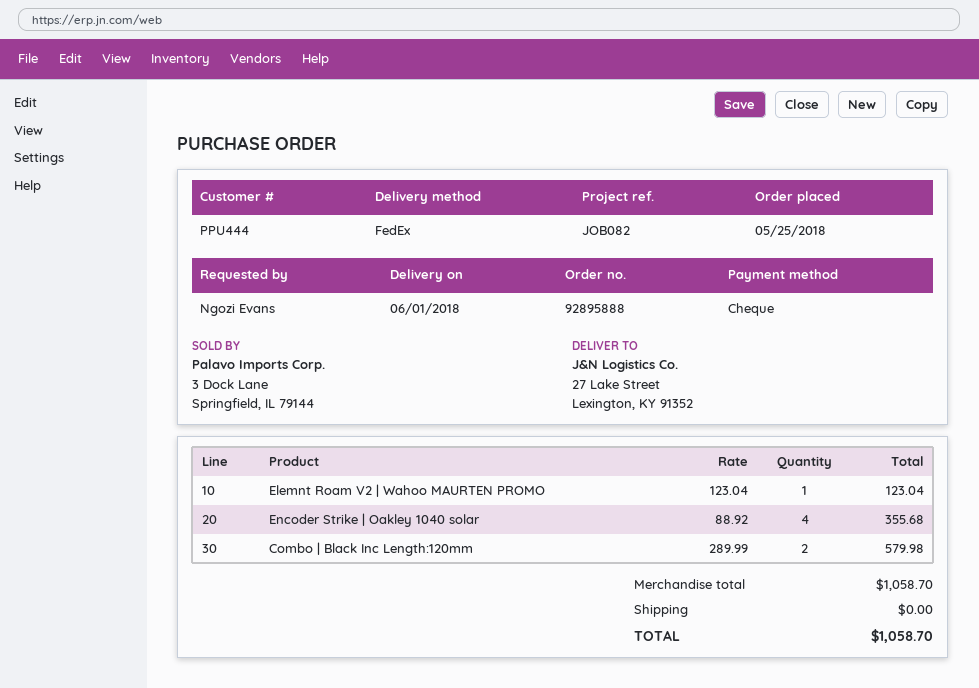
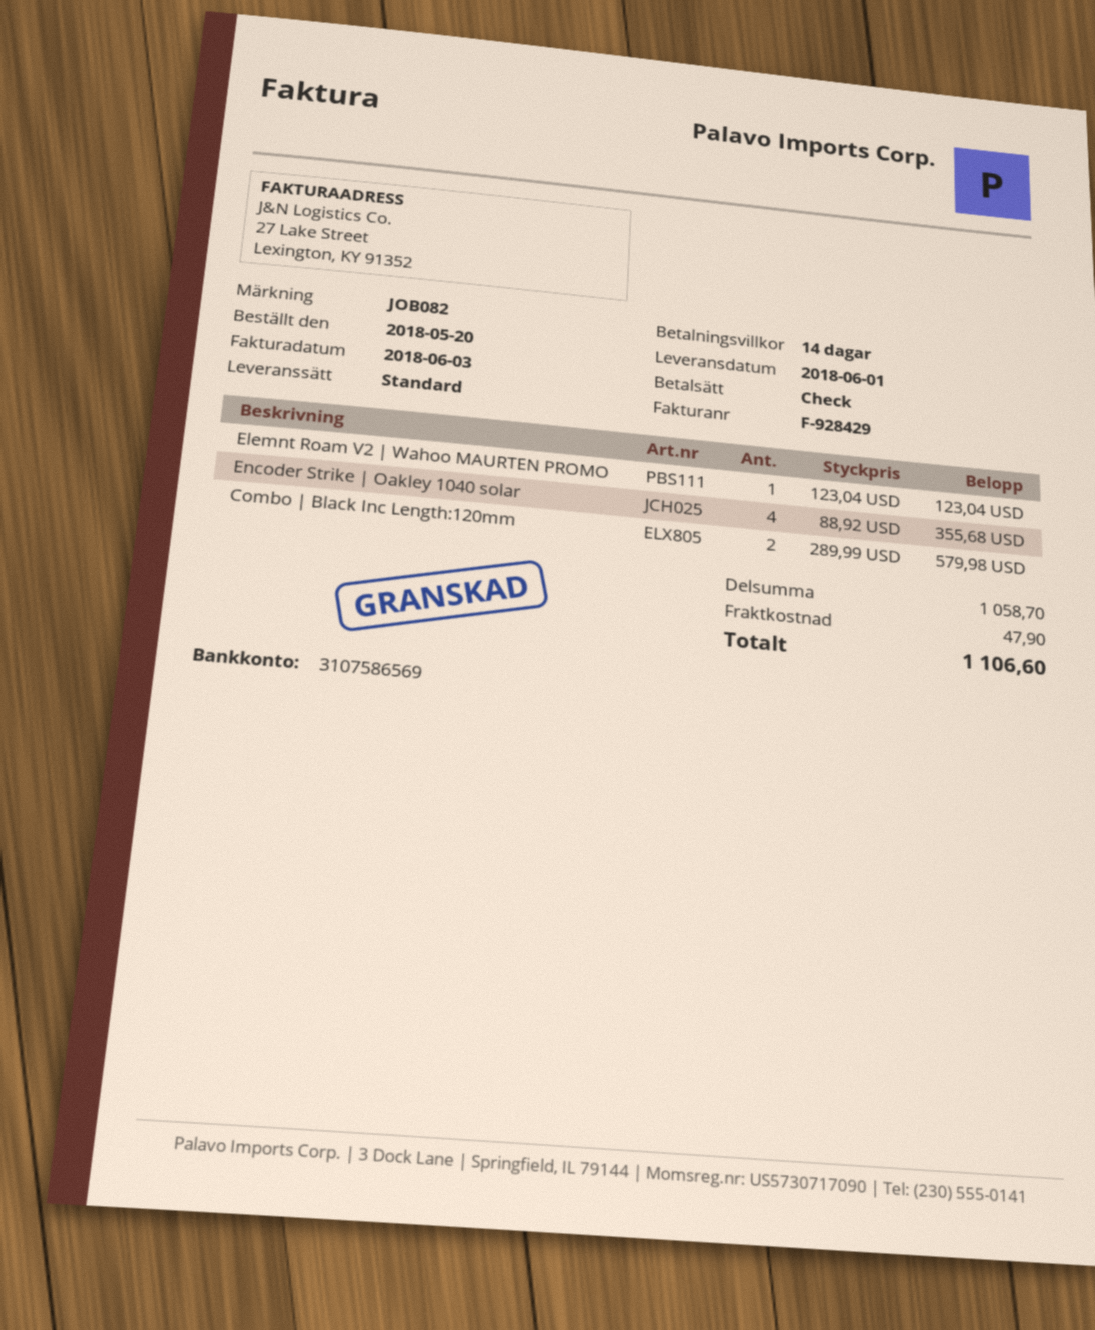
order date: 2018-05-25 -> 2018-05-20
shipping method: FedEx -> standard
shipping: 0.00 -> 47.90
total: 1058.70 -> 1106.60

